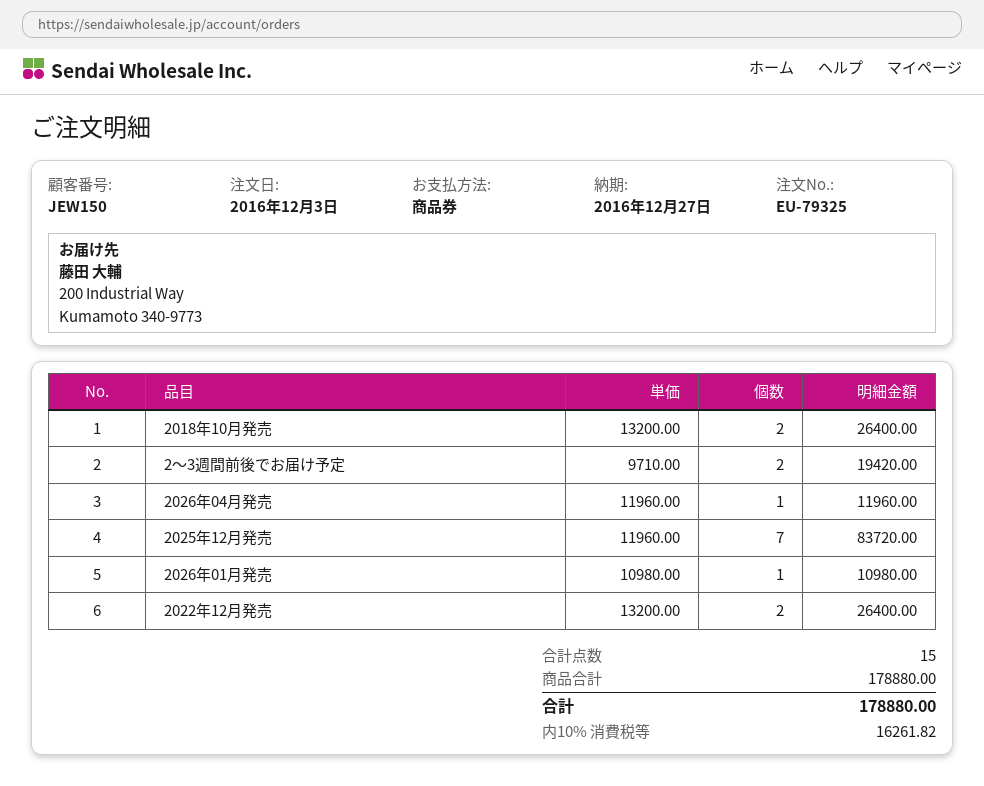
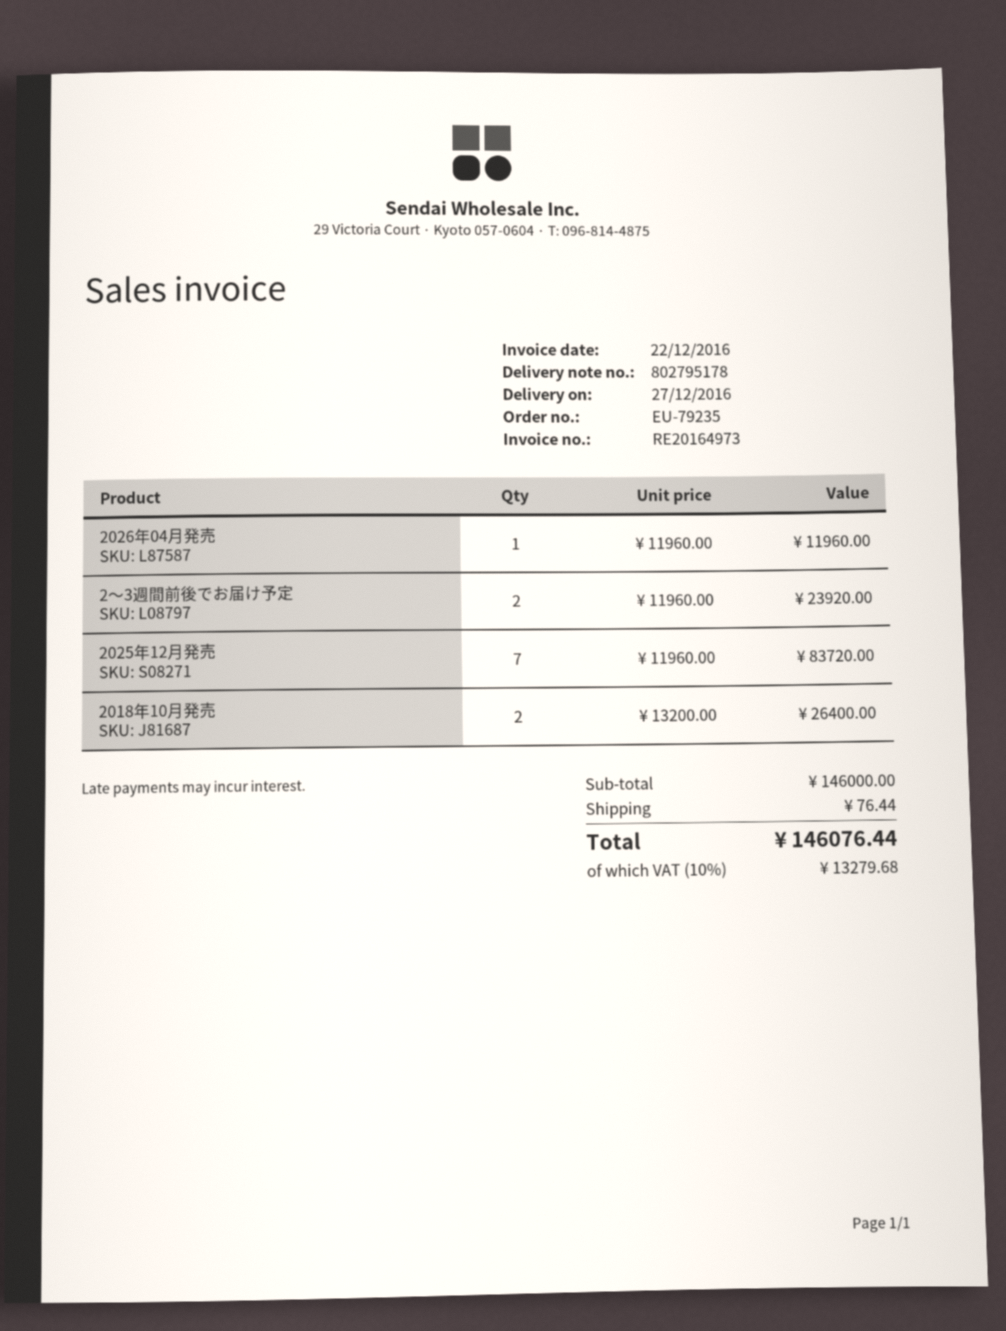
order number: EU-79325 -> EU-79235
2〜3週間前後でお届け予定: 2 x 9710.00 = 19420.00 -> 2 x 11960.00 = 23920.00
2026年01月発売: 1 x 10980.00 = 10980.00 -> none
2022年12月発売: 2 x 13200.00 = 26400.00 -> none
subtotal: 178880.00 -> 146000.00
shipping: none -> 76.44
tax: 10% = 16261.82 -> 10% = 13279.68
total: 178880.00 -> 146076.44

